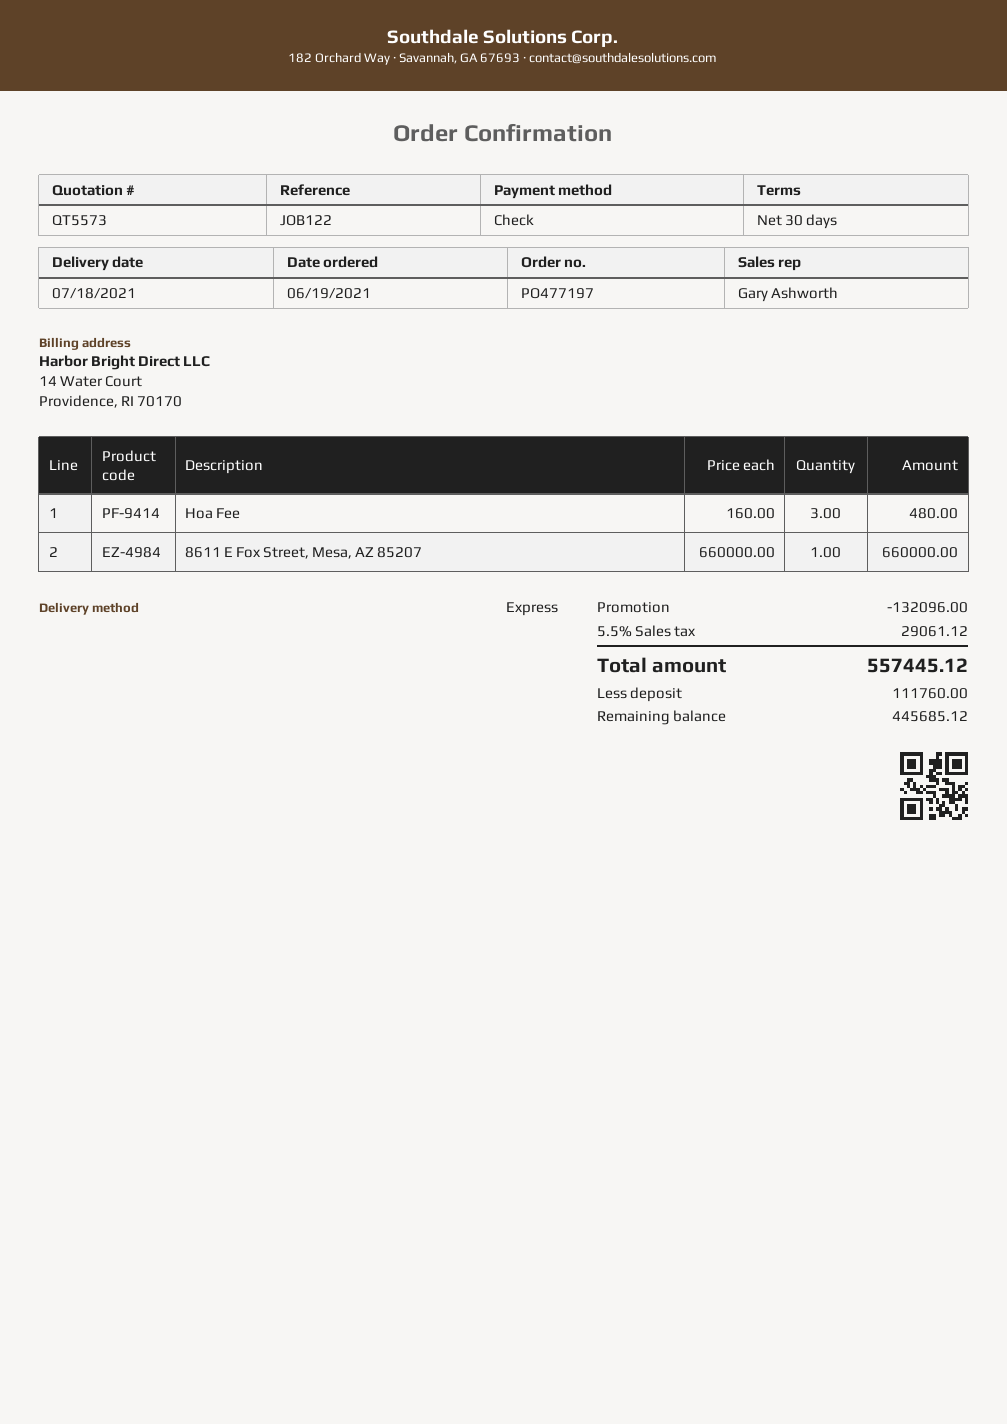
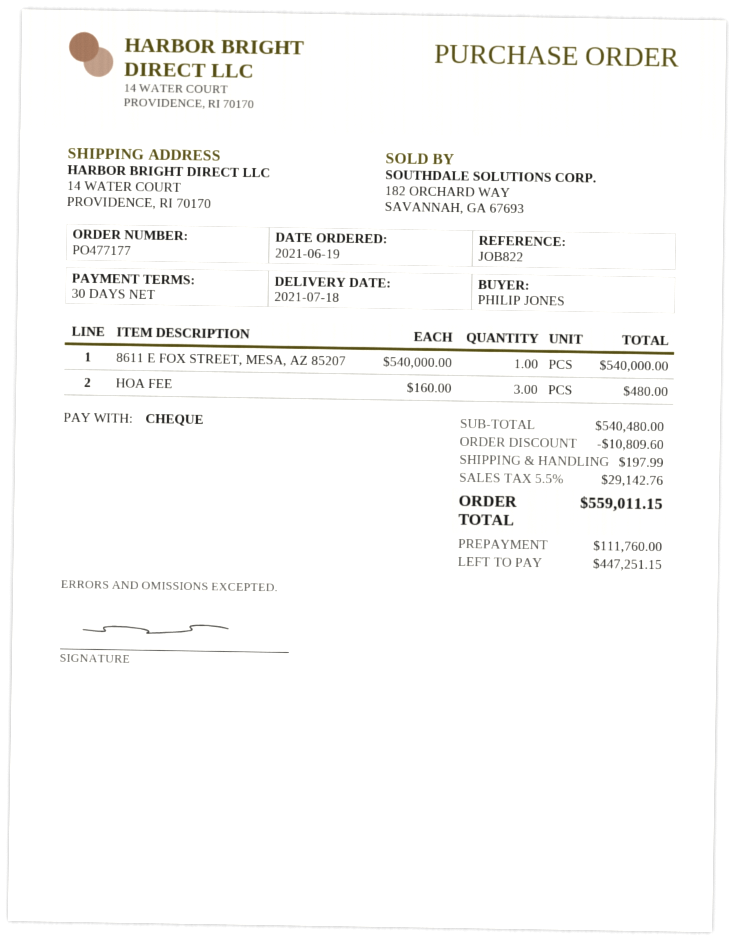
order number: PO477197 -> PO477177
reference: JOB122 -> JOB822
8611 E Fox Street, Mesa, AZ 85207: 1 x 660000.00 = 660000.00 -> 1 x 540000.00 = 540000.00
discount: 132096.00 -> 10809.60
shipping: none -> 197.99
tax: 5.5% = 29061.12 -> 5.5% = 29142.76
total: 557445.12 -> 559011.15
balance: 445685.12 -> 447251.15

